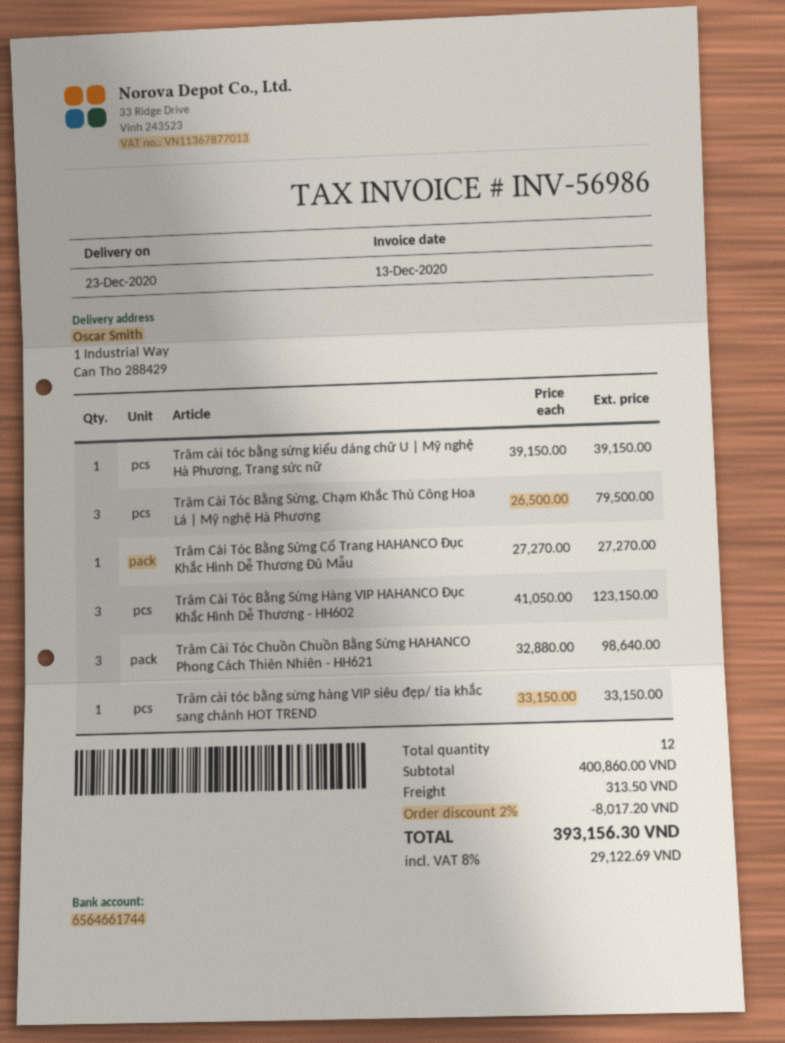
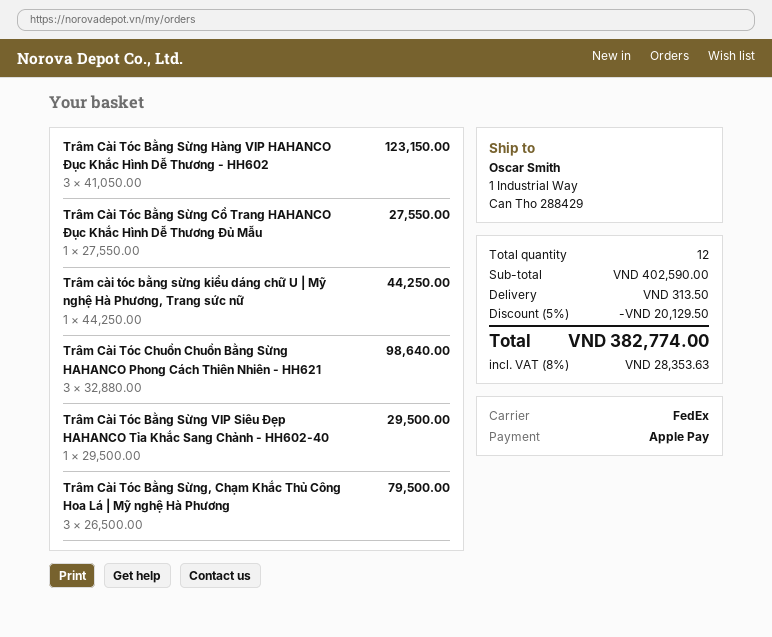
Trâm cài tóc bằng sừng kiểu dáng chữ U | Mỹ nghệ Hà Phương, Trang sức nữ: 1 x 39150.00 = 39150.00 -> 1 x 44250.00 = 44250.00
Trâm Cài Tóc Bằng Sừng Cổ Trang HAHANCO Đục Khắc Hình Dễ Thương Đủ Mẫu: 1 x 27270.00 = 27270.00 -> 1 x 27550.00 = 27550.00
Trâm cài tóc bằng sừng hàng VIP siêu đẹp/ tỉa khắc sang chảnh HOT TREND: 1 x 33150.00 = 33150.00 -> none
Trâm Cài Tóc Bằng Sừng VIP Siêu Đẹp HAHANCO Tỉa Khắc Sang Chảnh - HH602-40: none -> 1 x 29500.00 = 29500.00
subtotal: 400860.00 -> 402590.00
discount: 2% = 8017.20 -> 5% = 20129.50
tax: 8% = 29122.69 -> 8% = 28353.63
total: 393156.30 -> 382774.00

